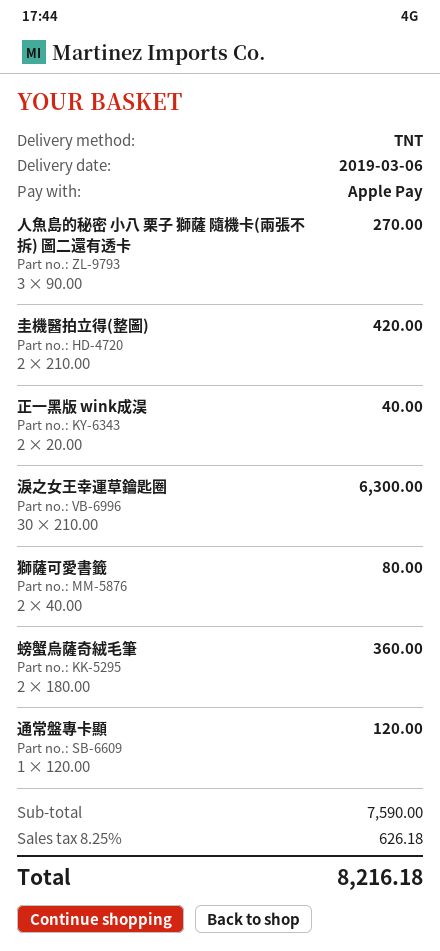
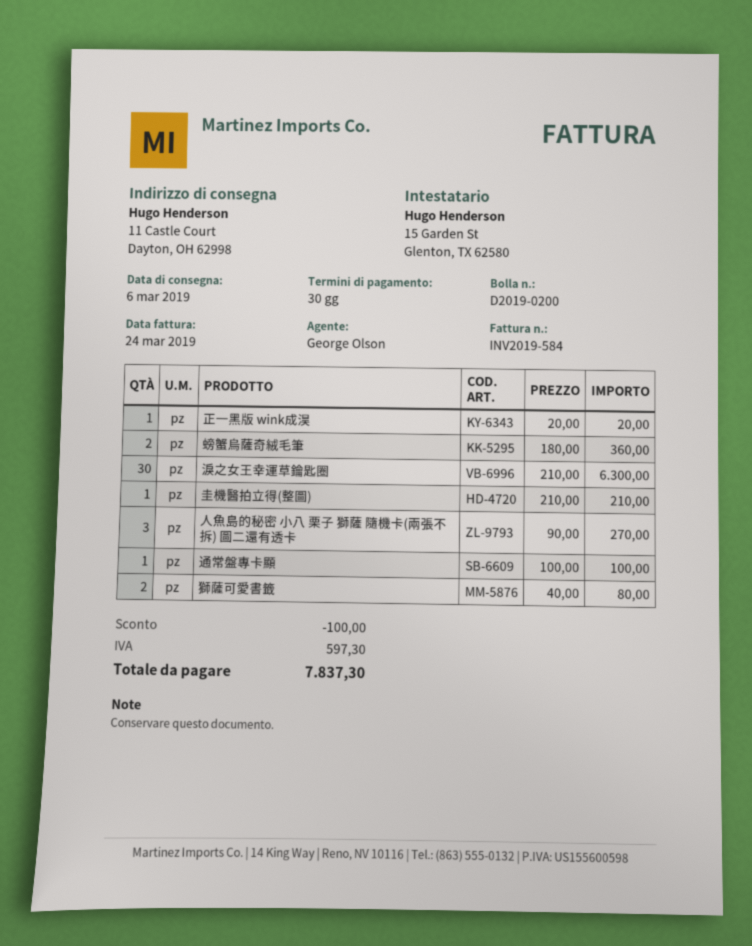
圭機醫拍立得(整圖): 2 x 210.00 = 420.00 -> 1 x 210.00 = 210.00
正一黑版 wink成淏: 2 x 20.00 = 40.00 -> 1 x 20.00 = 20.00
通常盤專卡顯: 1 x 120.00 = 120.00 -> 1 x 100.00 = 100.00
discount: none -> 100.00
tax: 626.18 -> 597.30
total: 8216.18 -> 7837.30

